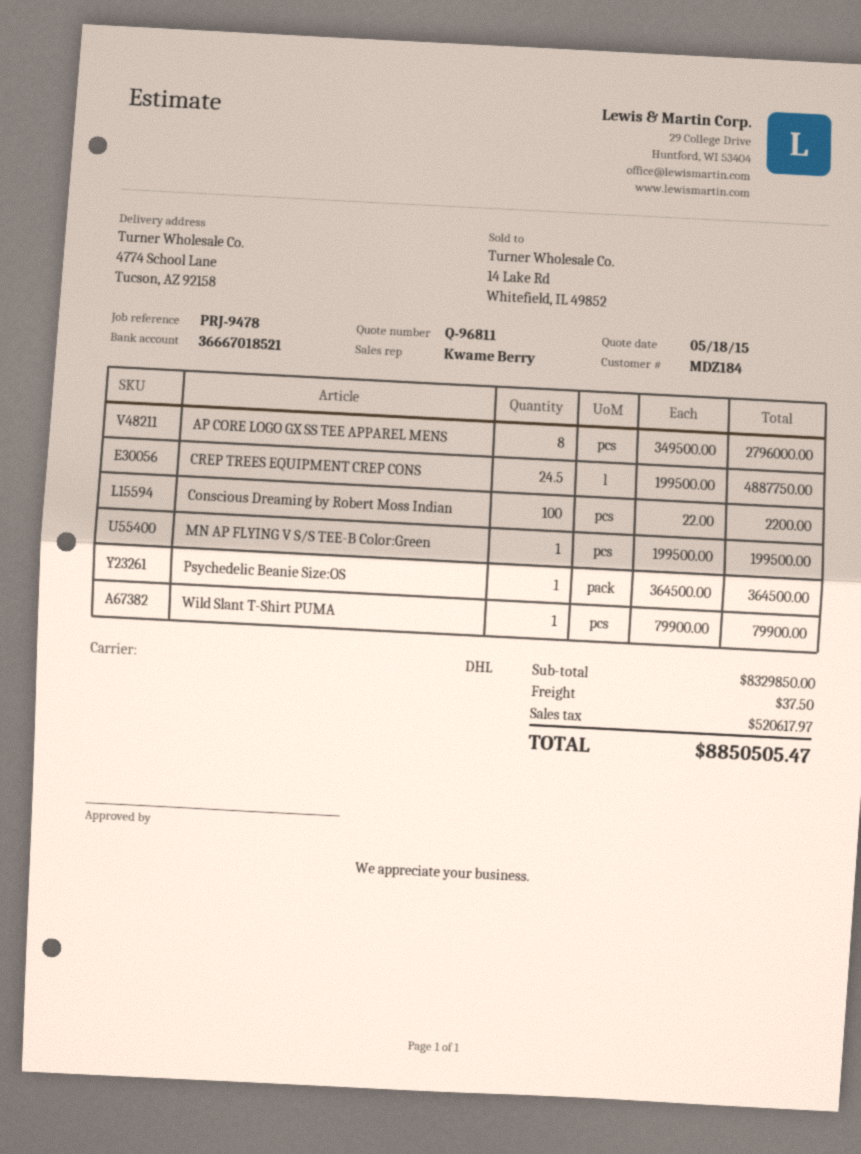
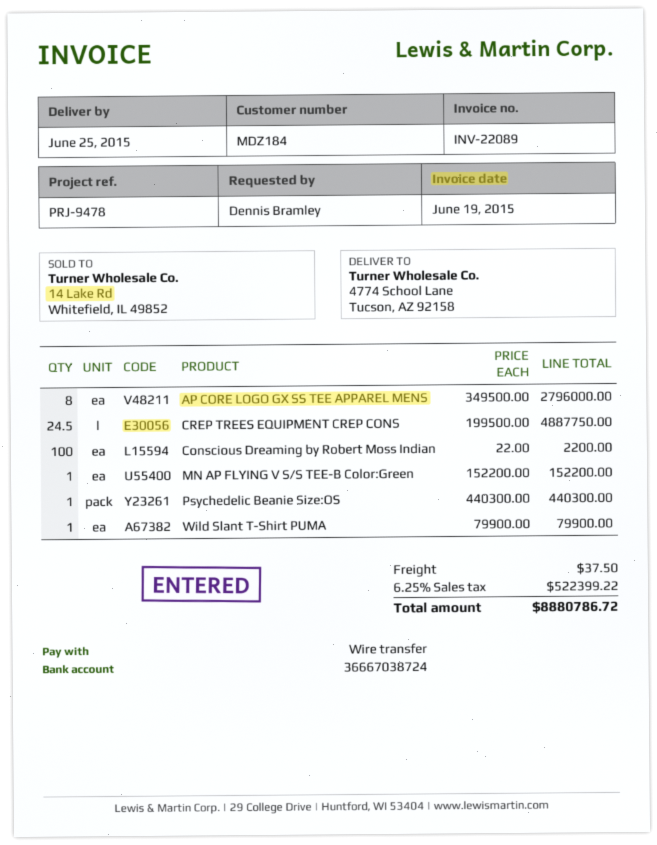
bank account: 36667018521 -> 36667038724
MN AP FLYING V S/S TEE-B Color:Green: 1 x 199500.00 = 199500.00 -> 1 x 152200.00 = 152200.00
Psychedelic Beanie Size:OS: 1 x 364500.00 = 364500.00 -> 1 x 440300.00 = 440300.00
tax: 520617.97 -> 522399.22
total: 8850505.47 -> 8880786.72

